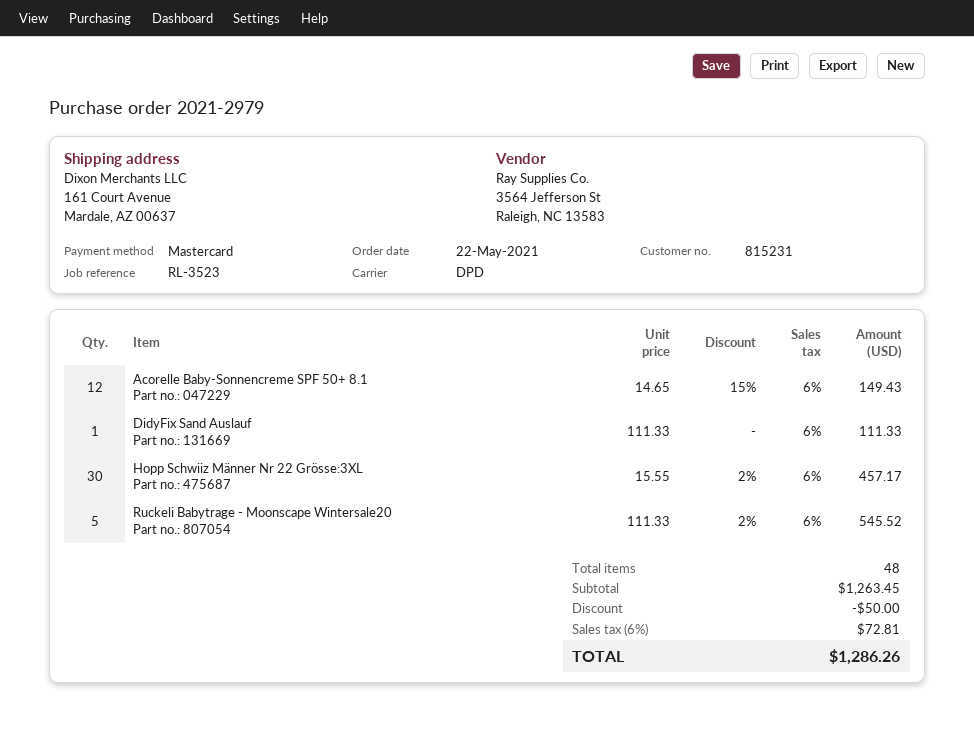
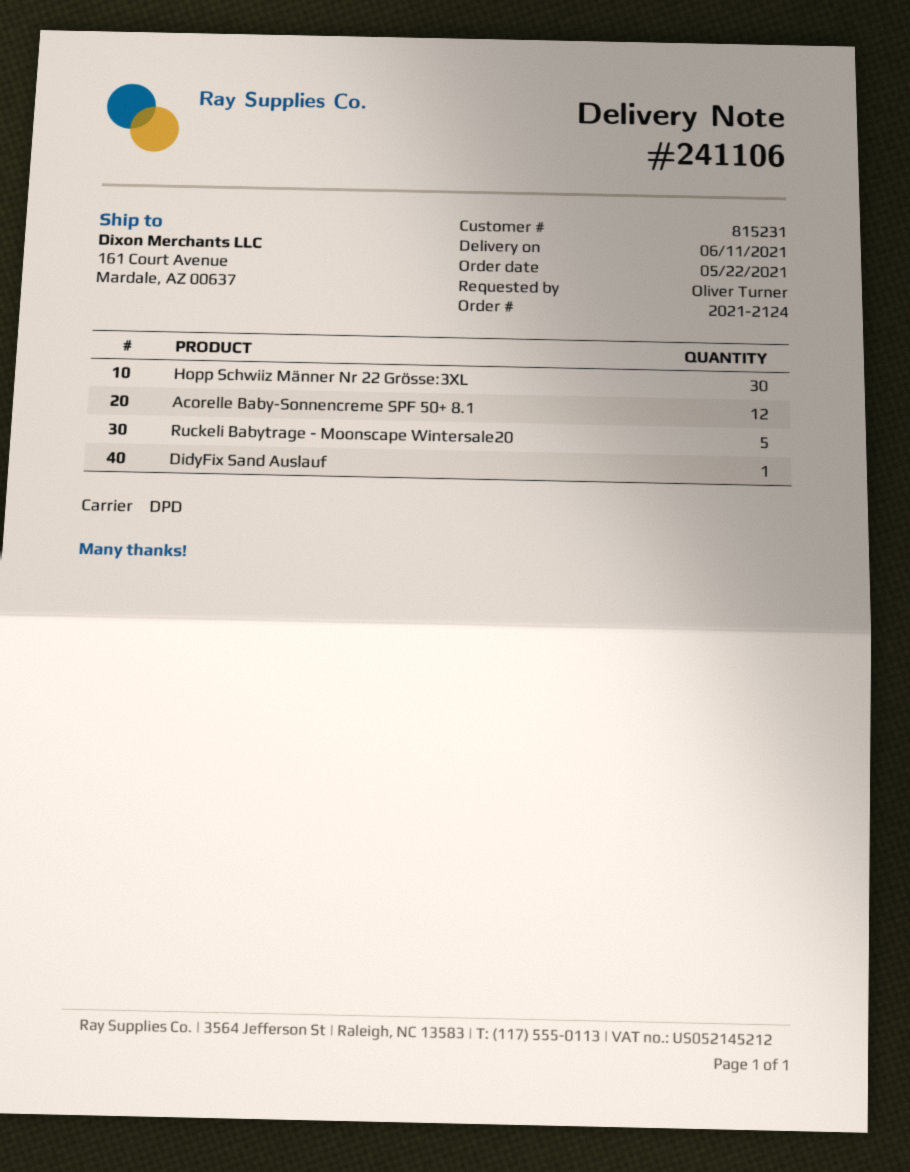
order number: 2021-2979 -> 2021-2124

